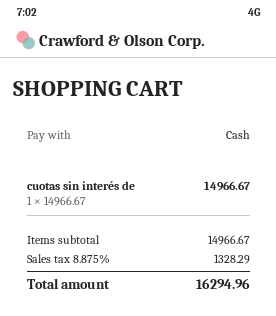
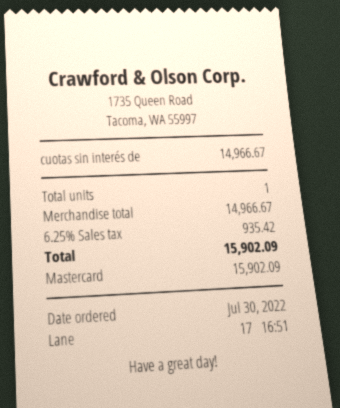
payment method: cash -> Mastercard
tax: 8.875% = 1328.29 -> 6.25% = 935.42
total: 16294.96 -> 15902.09

